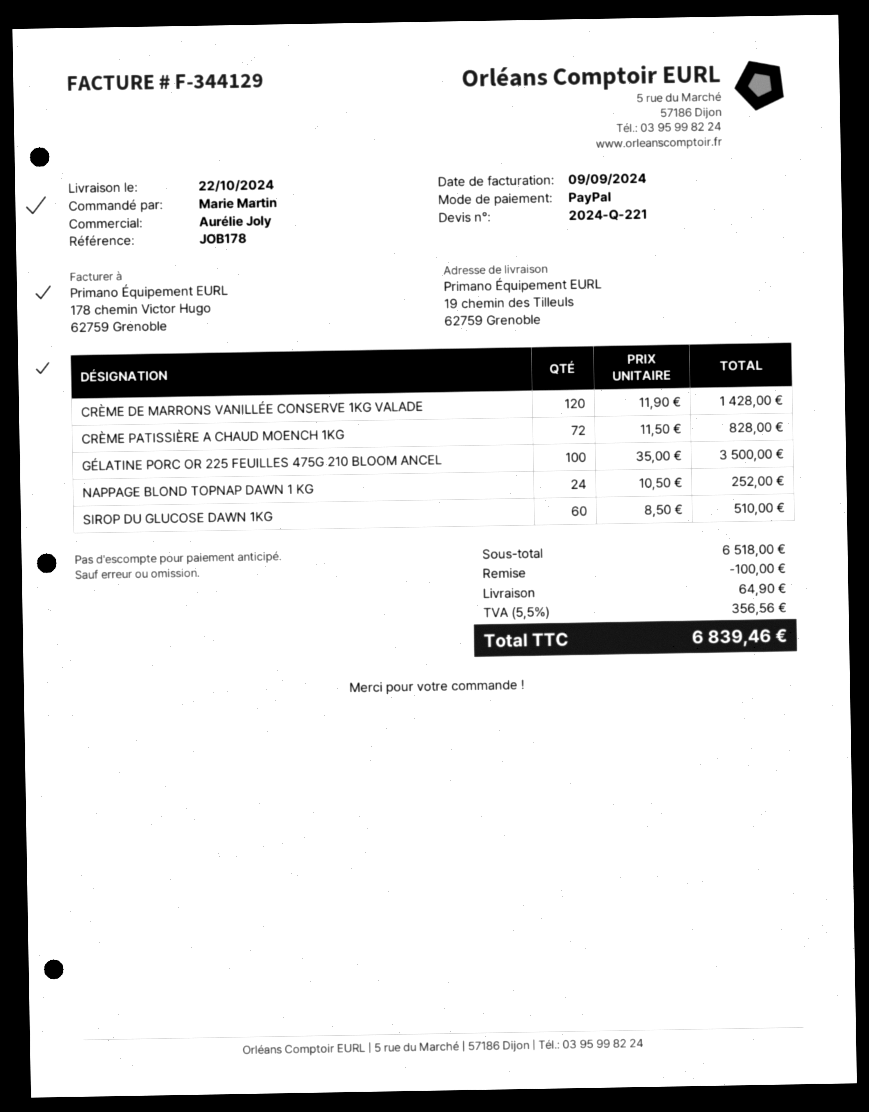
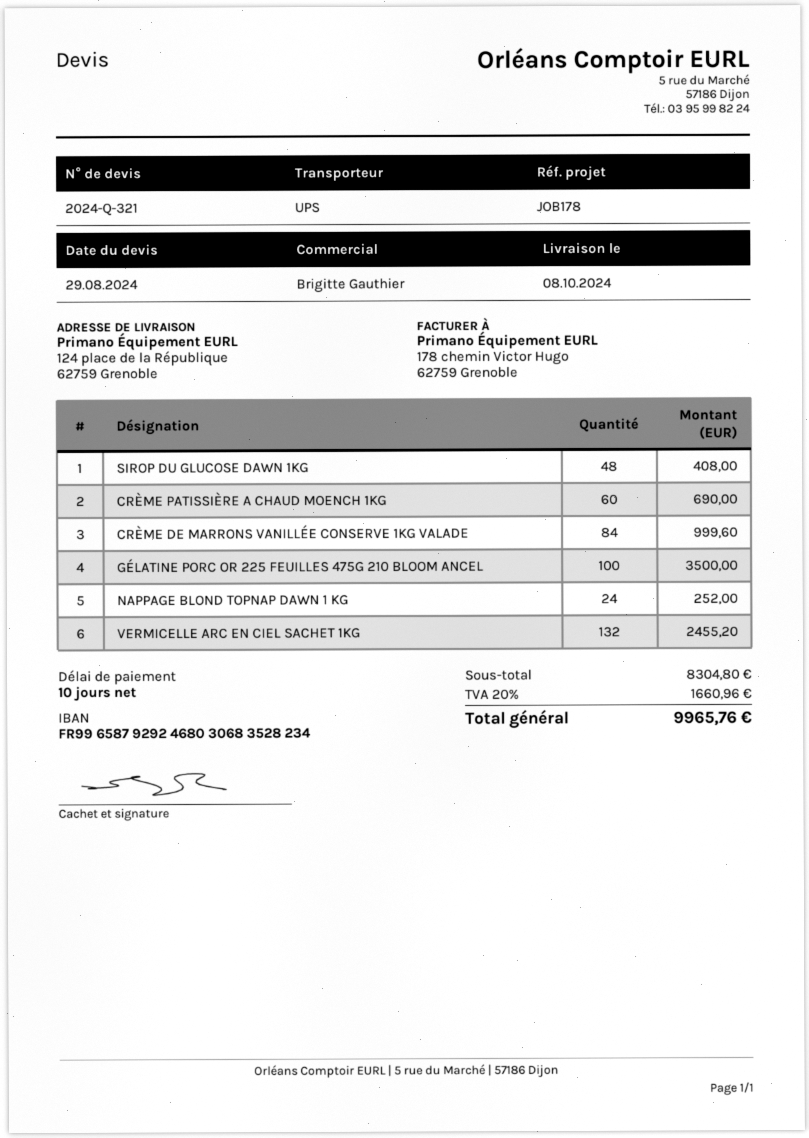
quote number: 2024-Q-221 -> 2024-Q-321
delivery date: 2024-10-22 -> 2024-10-08
sales rep: Aurélie Joly -> Brigitte Gauthier
ship to: 19 chemin des Tilleuls, 62759 Grenoble -> 124 place de la République, 62759 Grenoble
CRÈME DE MARRONS VANILLÉE CONSERVE 1KG VALADE: 120 for 1428.00 -> 84 for 999.60
CRÈME PATISSIÈRE A CHAUD MOENCH 1KG: 72 for 828.00 -> 60 for 690.00
SIROP DU GLUCOSE DAWN 1KG: 60 for 510.00 -> 48 for 408.00
VERMICELLE ARC EN CIEL SACHET 1KG: none -> 132 for 2455.20
subtotal: 6518.00 -> 8304.80
discount: 100.00 -> none
shipping: 64.90 -> none
tax: 5.5% = 356.56 -> 20% = 1660.96
total: 6839.46 -> 9965.76

